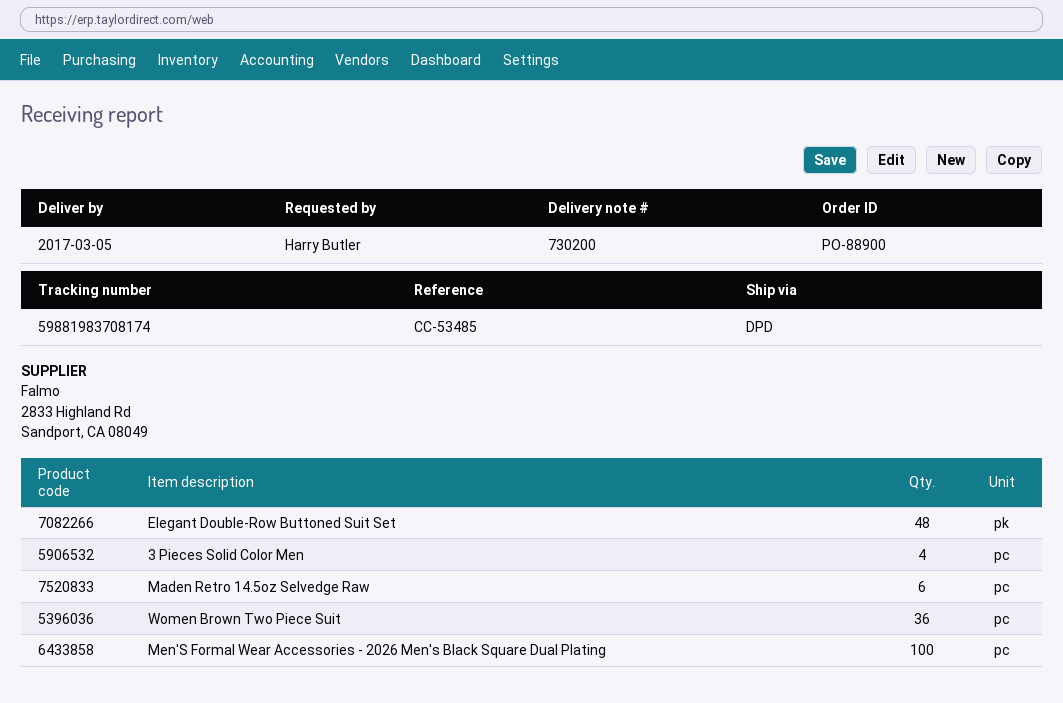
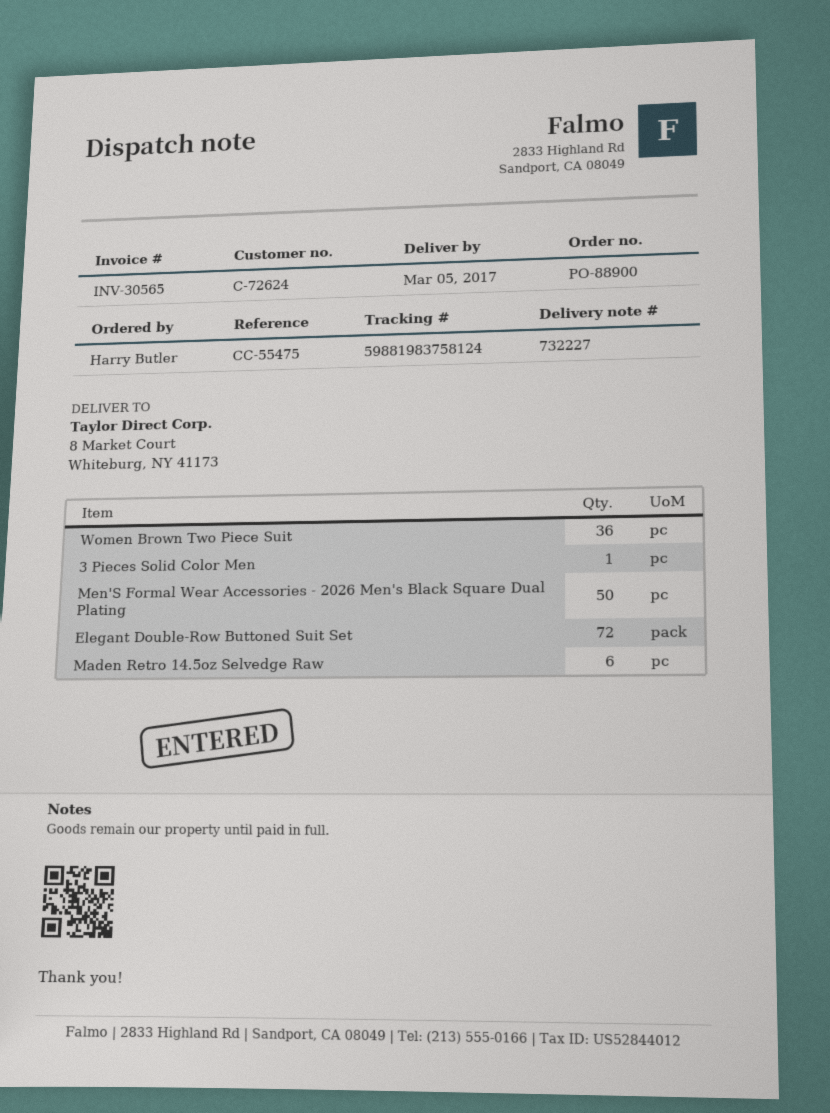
delivery note number: 730200 -> 732227
reference: CC-53485 -> CC-55475
tracking number: 59881983708174 -> 59881983758124
Elegant Double-Row Buttoned Suit Set: 48 -> 72
3 Pieces Solid Color Men: 4 -> 1
Men'S Formal Wear Accessories - 2026 Men's Black Square Dual Plating: 100 -> 50

